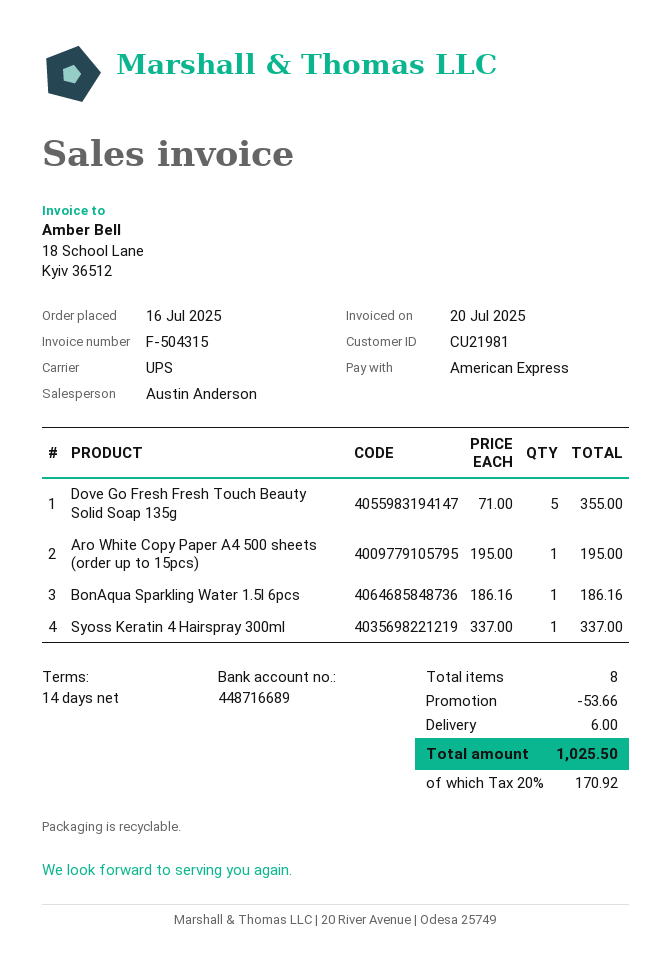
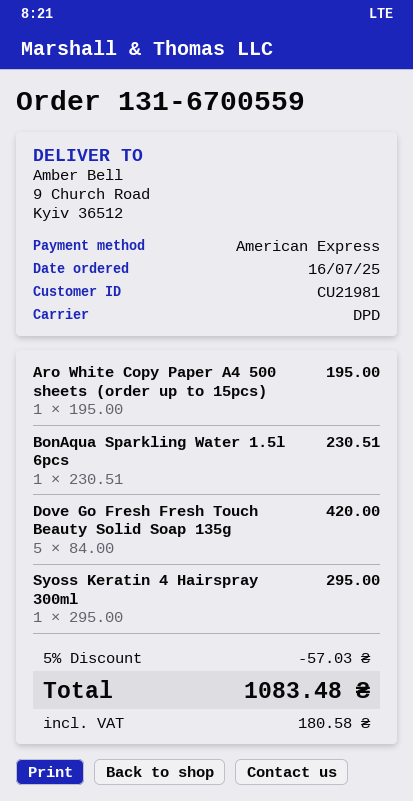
shipping method: UPS -> DPD
Dove Go Fresh Fresh Touch Beauty Solid Soap 135g: 5 x 71.00 = 355.00 -> 5 x 84.00 = 420.00
BonAqua Sparkling Water 1.5l 6pcs: 1 x 186.16 = 186.16 -> 1 x 230.51 = 230.51
Syoss Keratin 4 Hairspray 300ml: 1 x 337.00 = 337.00 -> 1 x 295.00 = 295.00
discount: 53.66 -> 57.03
shipping: 6.00 -> none
tax: 170.92 -> 180.58
total: 1025.50 -> 1083.48

